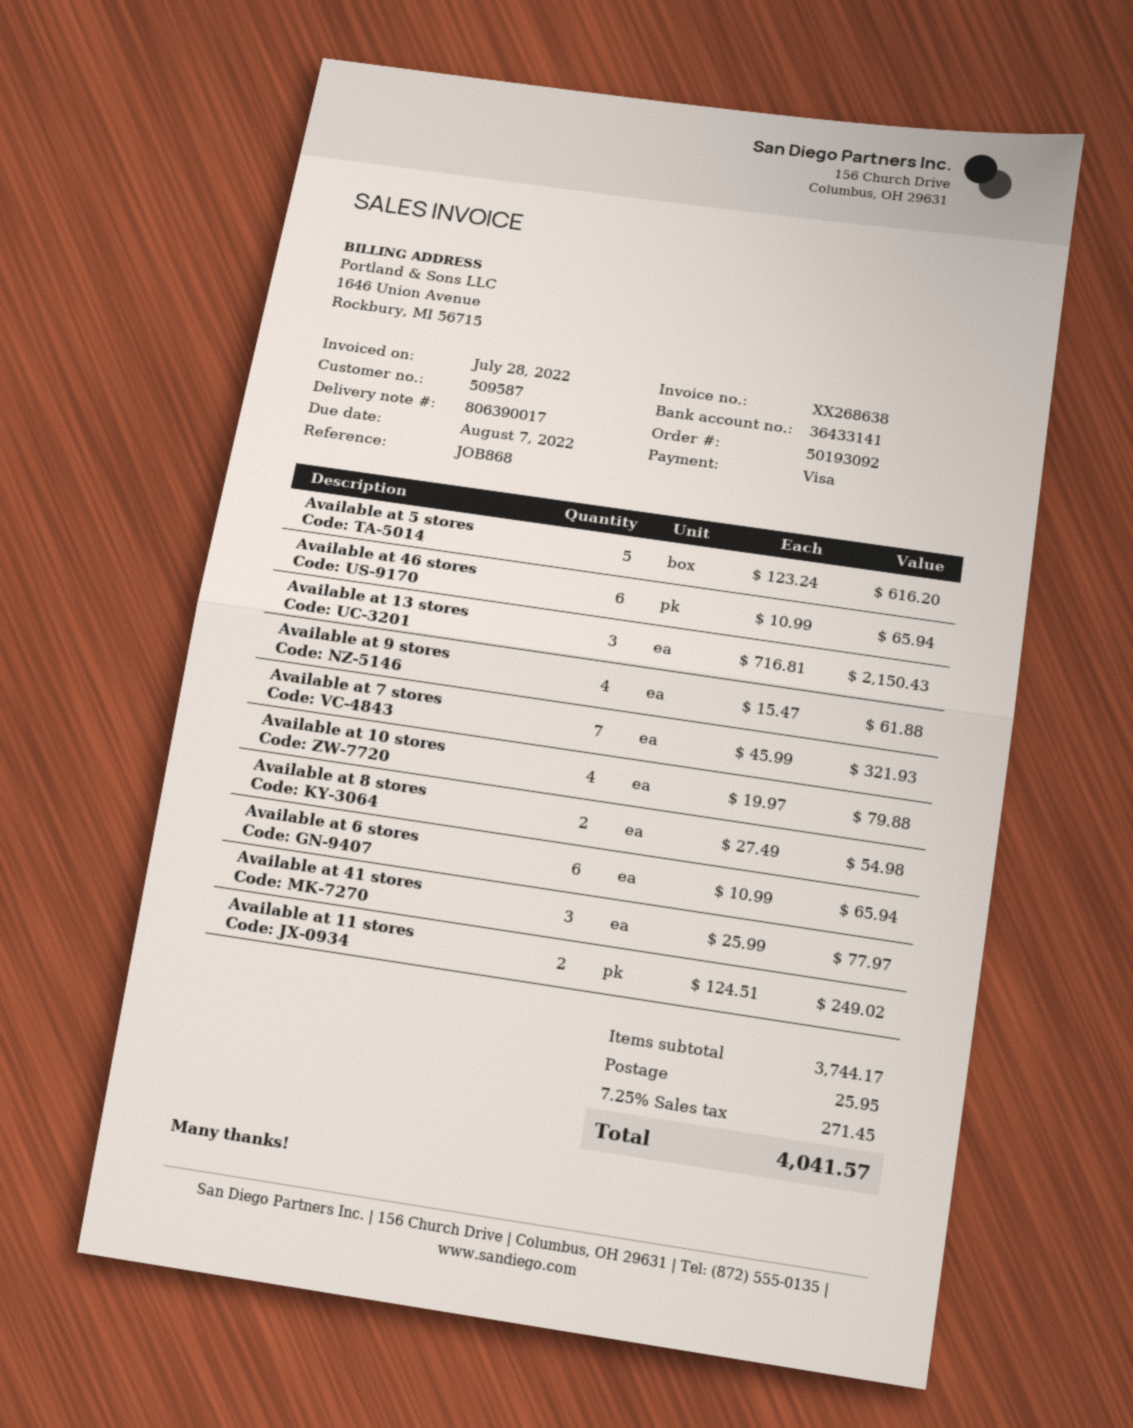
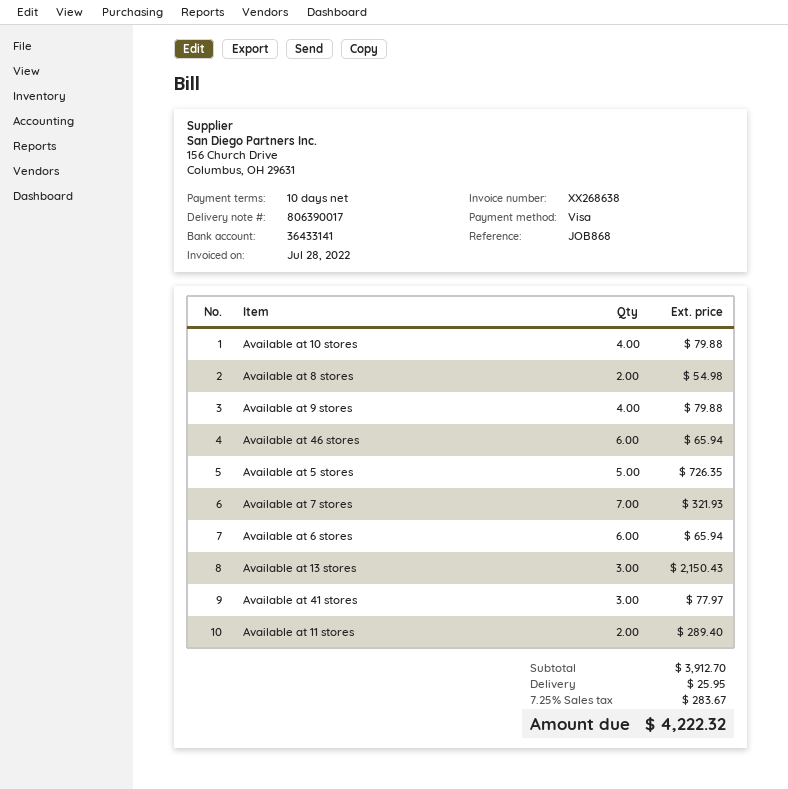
Available at 5 stores: 5 for 616.20 -> 5 for 726.35
Available at 9 stores: 4 for 61.88 -> 4 for 79.88
Available at 11 stores: 2 for 249.02 -> 2 for 289.40
subtotal: 3744.17 -> 3912.70
tax: 7.25% = 271.45 -> 7.25% = 283.67
total: 4041.57 -> 4222.32

